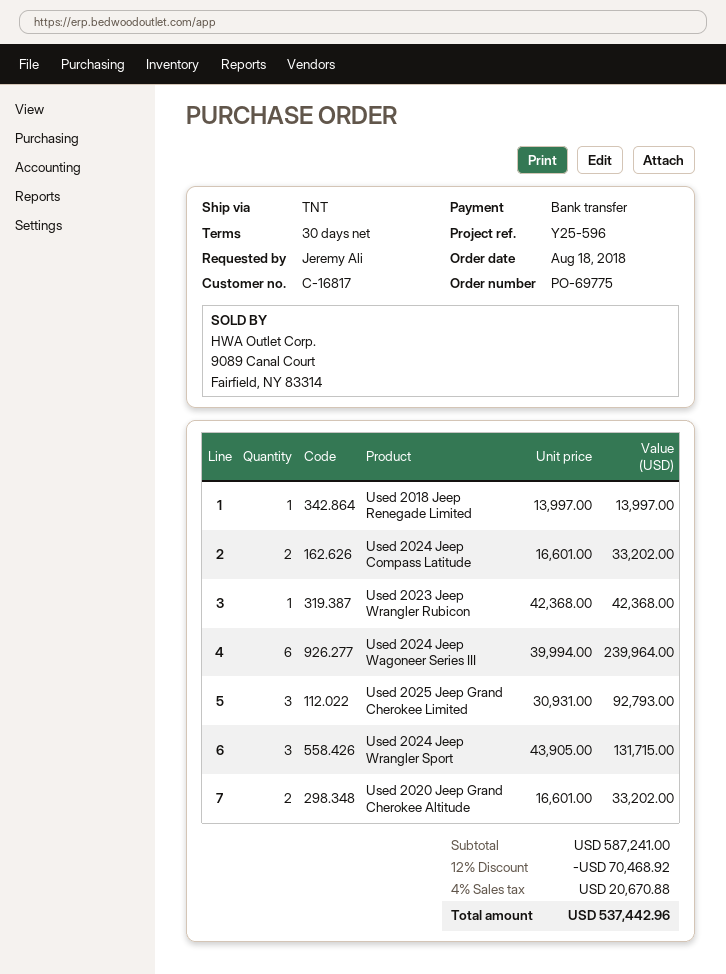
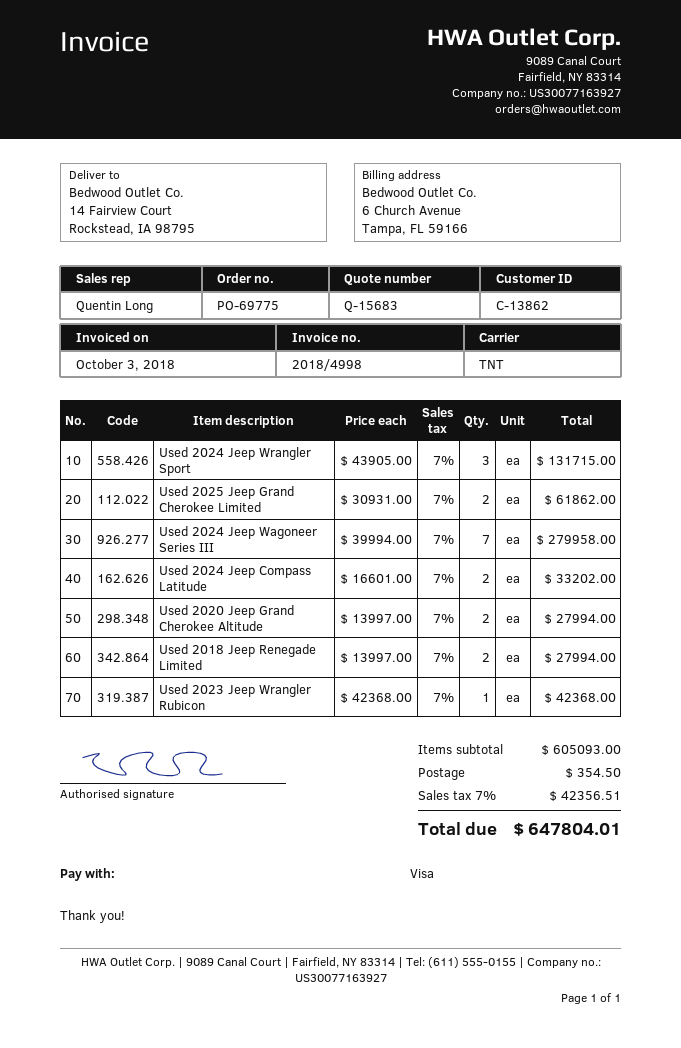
customer number: C-16817 -> C-13862
payment method: bank transfer -> Visa
Used 2018 Jeep Renegade Limited: 1 x 13997.00 = 13997.00 -> 2 x 13997.00 = 27994.00
Used 2024 Jeep Wagoneer Series III: 6 x 39994.00 = 239964.00 -> 7 x 39994.00 = 279958.00
Used 2025 Jeep Grand Cherokee Limited: 3 x 30931.00 = 92793.00 -> 2 x 30931.00 = 61862.00
Used 2020 Jeep Grand Cherokee Altitude: 2 x 16601.00 = 33202.00 -> 2 x 13997.00 = 27994.00
subtotal: 587241.00 -> 605093.00
discount: 12% = 70468.92 -> none
shipping: none -> 354.50
tax: 4% = 20670.88 -> 7% = 42356.51
total: 537442.96 -> 647804.01

